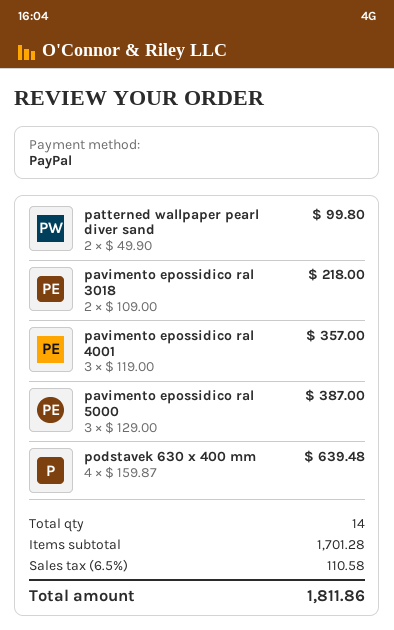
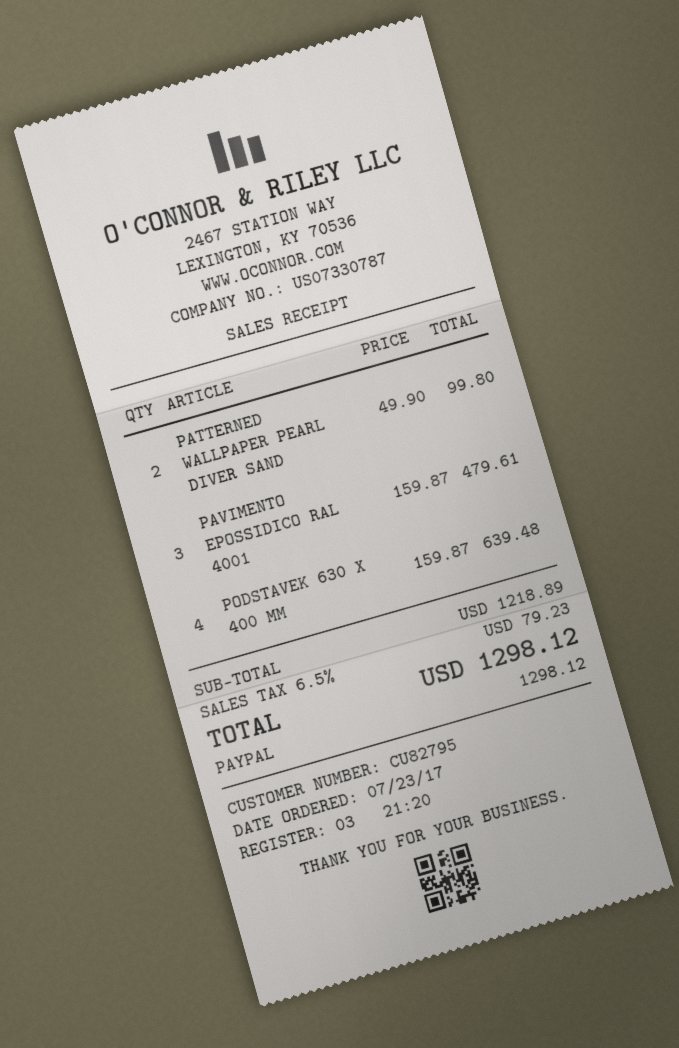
pavimento epossidico ral 3018: 2 x 109.00 = 218.00 -> none
pavimento epossidico ral 4001: 3 x 119.00 = 357.00 -> 3 x 159.87 = 479.61
pavimento epossidico ral 5000: 3 x 129.00 = 387.00 -> none
subtotal: 1701.28 -> 1218.89
tax: 6.5% = 110.58 -> 6.5% = 79.23
total: 1811.86 -> 1298.12

